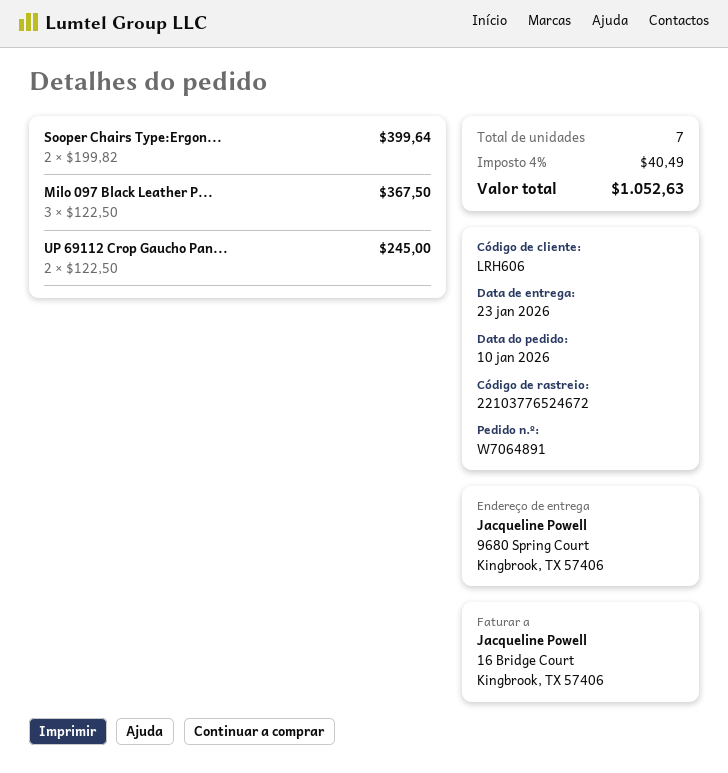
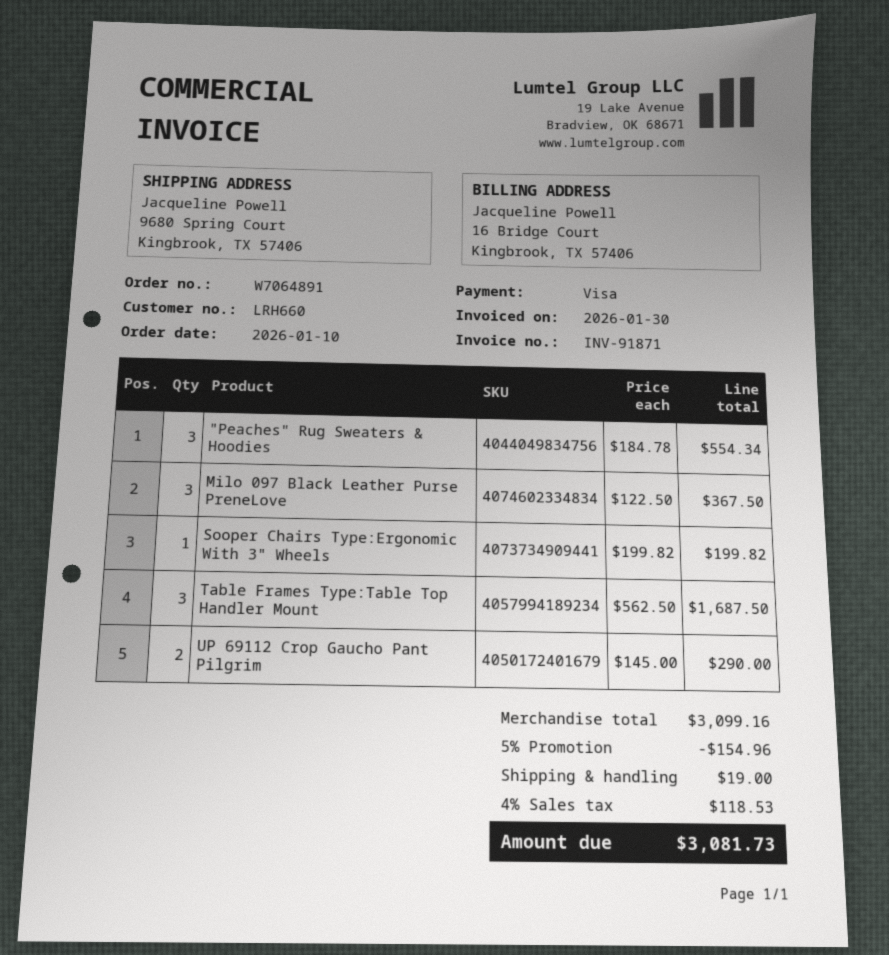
customer number: LRH606 -> LRH660
Sooper Chairs Type:Ergon...: 2 x 199.82 = 399.64 -> 1 x 199.82 = 199.82
UP 69112 Crop Gaucho Pan...: 2 x 122.50 = 245.00 -> 2 x 145.00 = 290.00
"Peaches" Rug Sweaters & Hoodies: none -> 3 x 184.78 = 554.34
Table Frames Type:Table Top Handler Mount: none -> 3 x 562.50 = 1687.50
discount: none -> 5% = 154.96
shipping: none -> 19.00
tax: 4% = 40.49 -> 4% = 118.53
total: 1052.63 -> 3081.73

